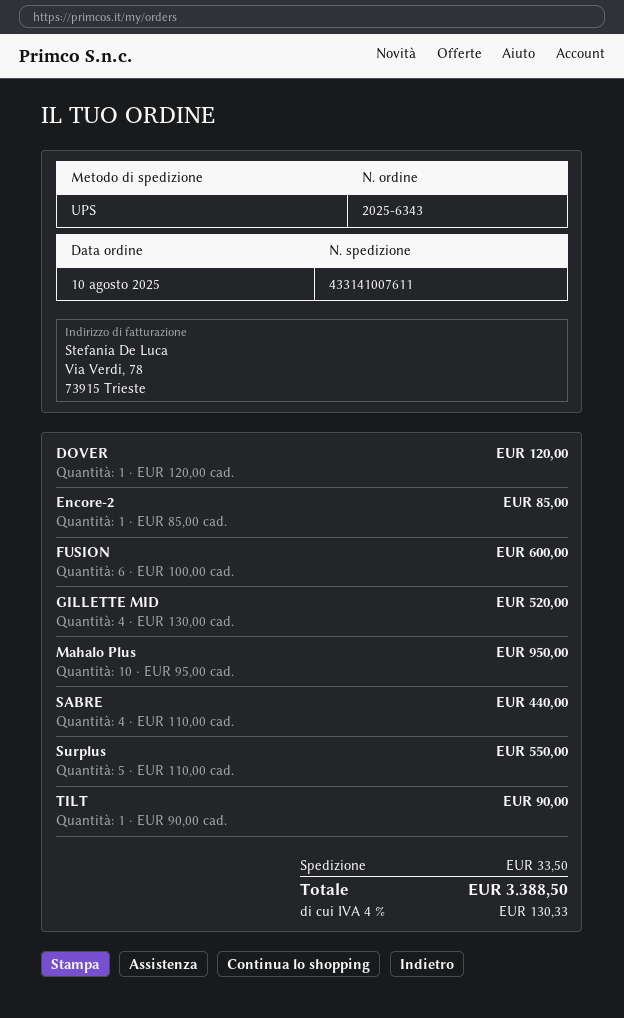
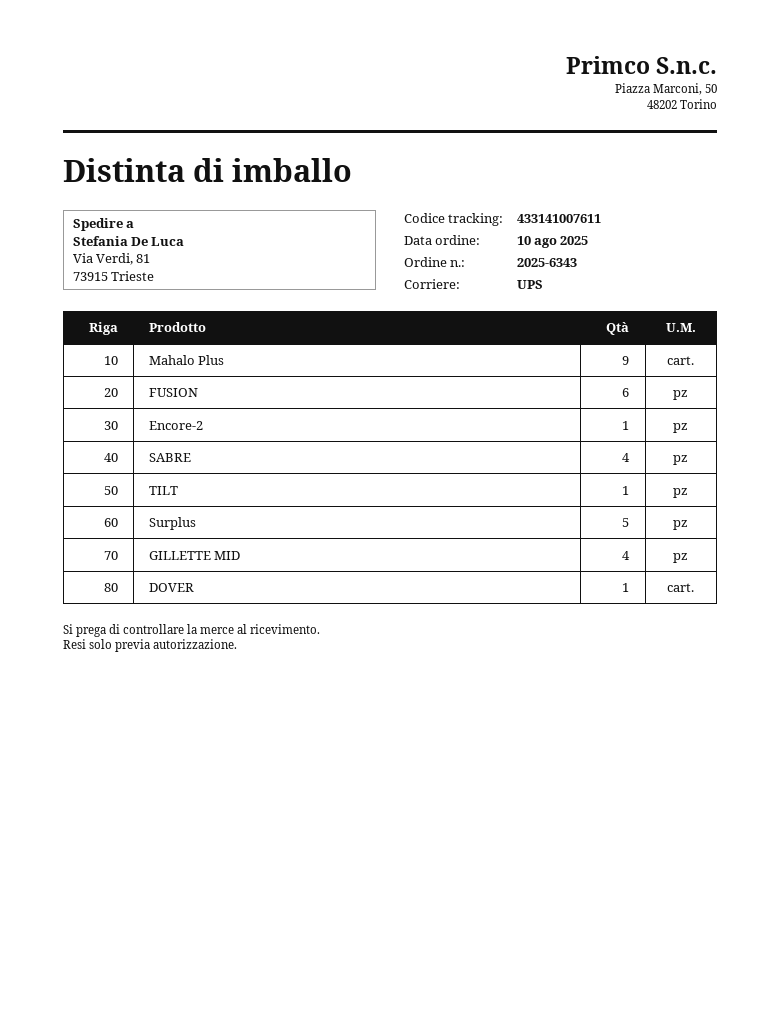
Mahalo Plus: 10 -> 9

